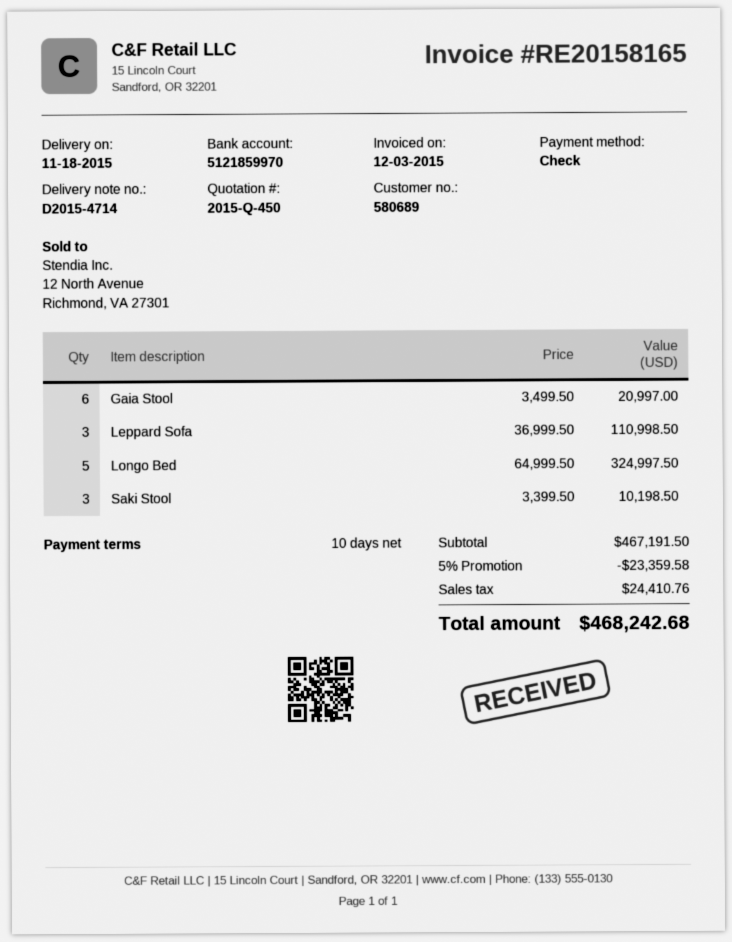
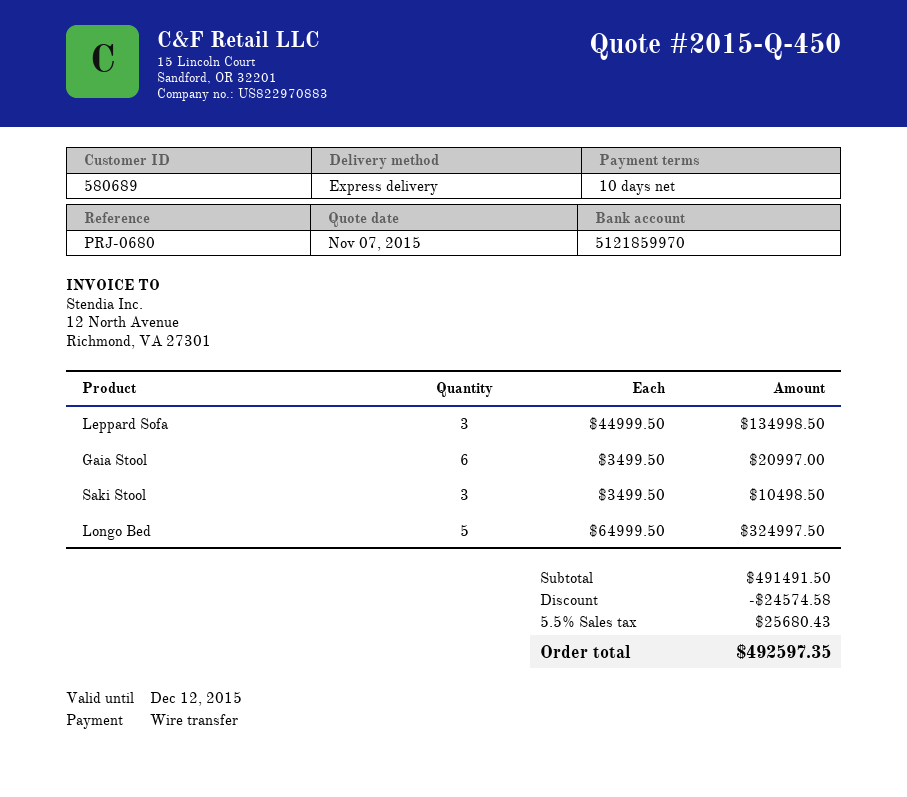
payment method: cheque -> bank transfer
Leppard Sofa: 3 x 36999.50 = 110998.50 -> 3 x 44999.50 = 134998.50
Saki Stool: 3 x 3399.50 = 10198.50 -> 3 x 3499.50 = 10498.50
subtotal: 467191.50 -> 491491.50
discount: 23359.58 -> 24574.58
tax: 24410.76 -> 25680.43
total: 468242.68 -> 492597.35

